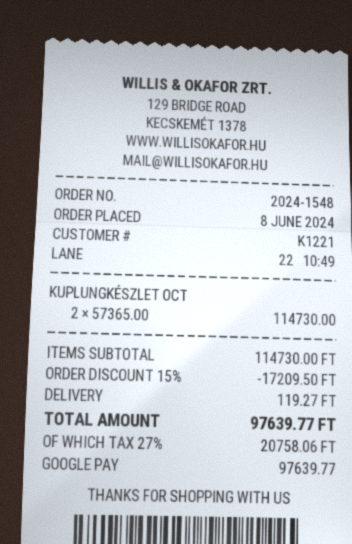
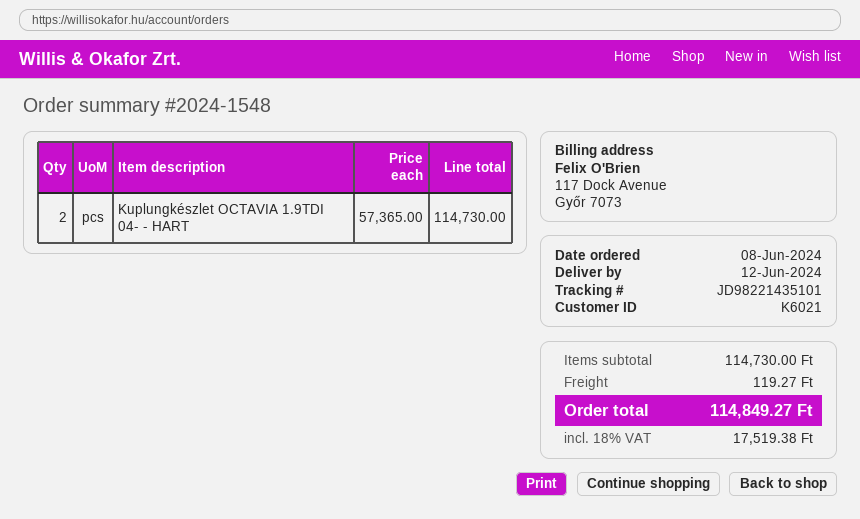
customer number: K1221 -> K6021
discount: 15% = 17209.50 -> none
tax: 27% = 20758.06 -> 18% = 17519.38
total: 97639.77 -> 114849.27

